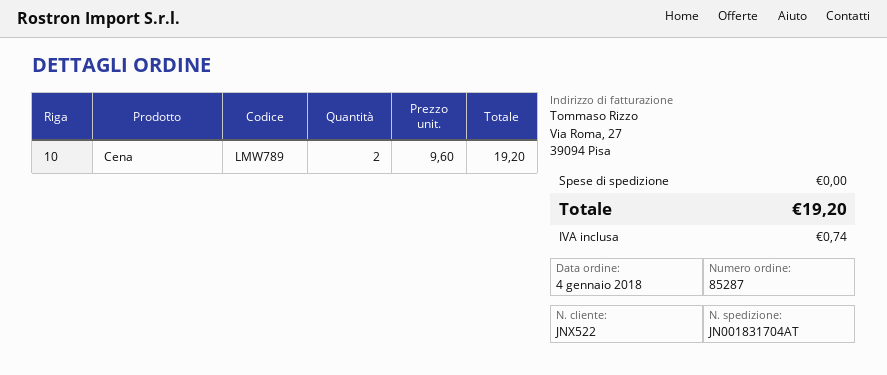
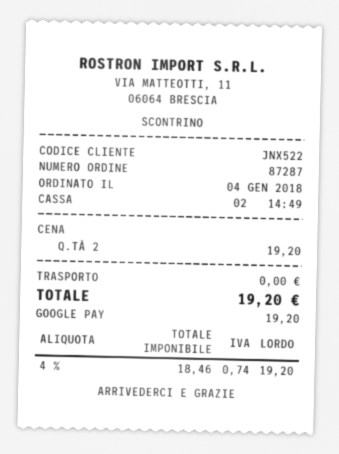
order number: 85287 -> 87287

